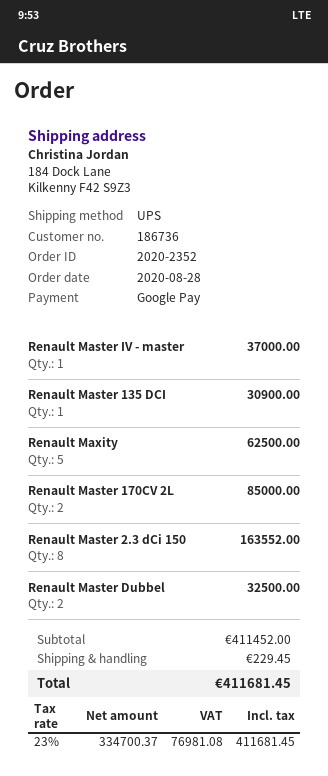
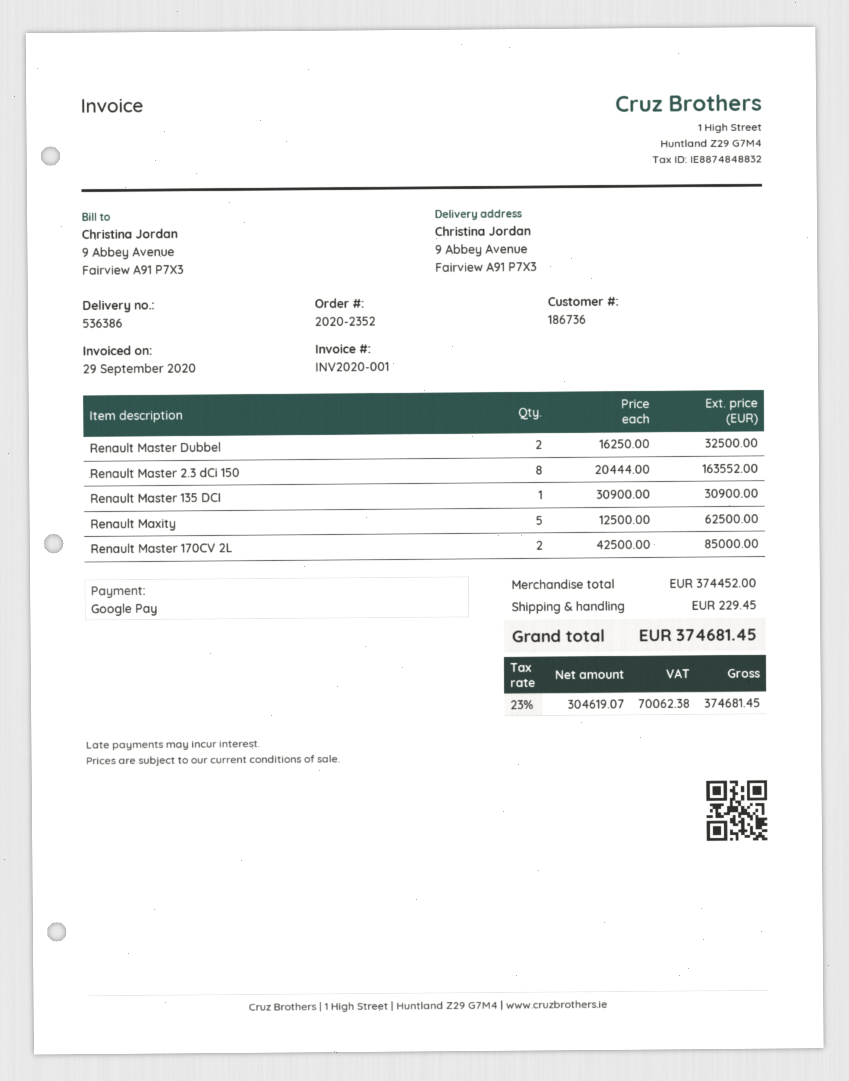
ship to: 184 Dock Lane, Kilkenny F42 S9Z3 -> 9 Abbey Avenue, Fairview A91 P7X3
Renault Master IV - master: 1 for 37000.00 -> none
subtotal: 411452.00 -> 374452.00
net: 334700.37 -> 304619.07
tax: 23% = 76981.08 -> 23% = 70062.38
total: 411681.45 -> 374681.45

